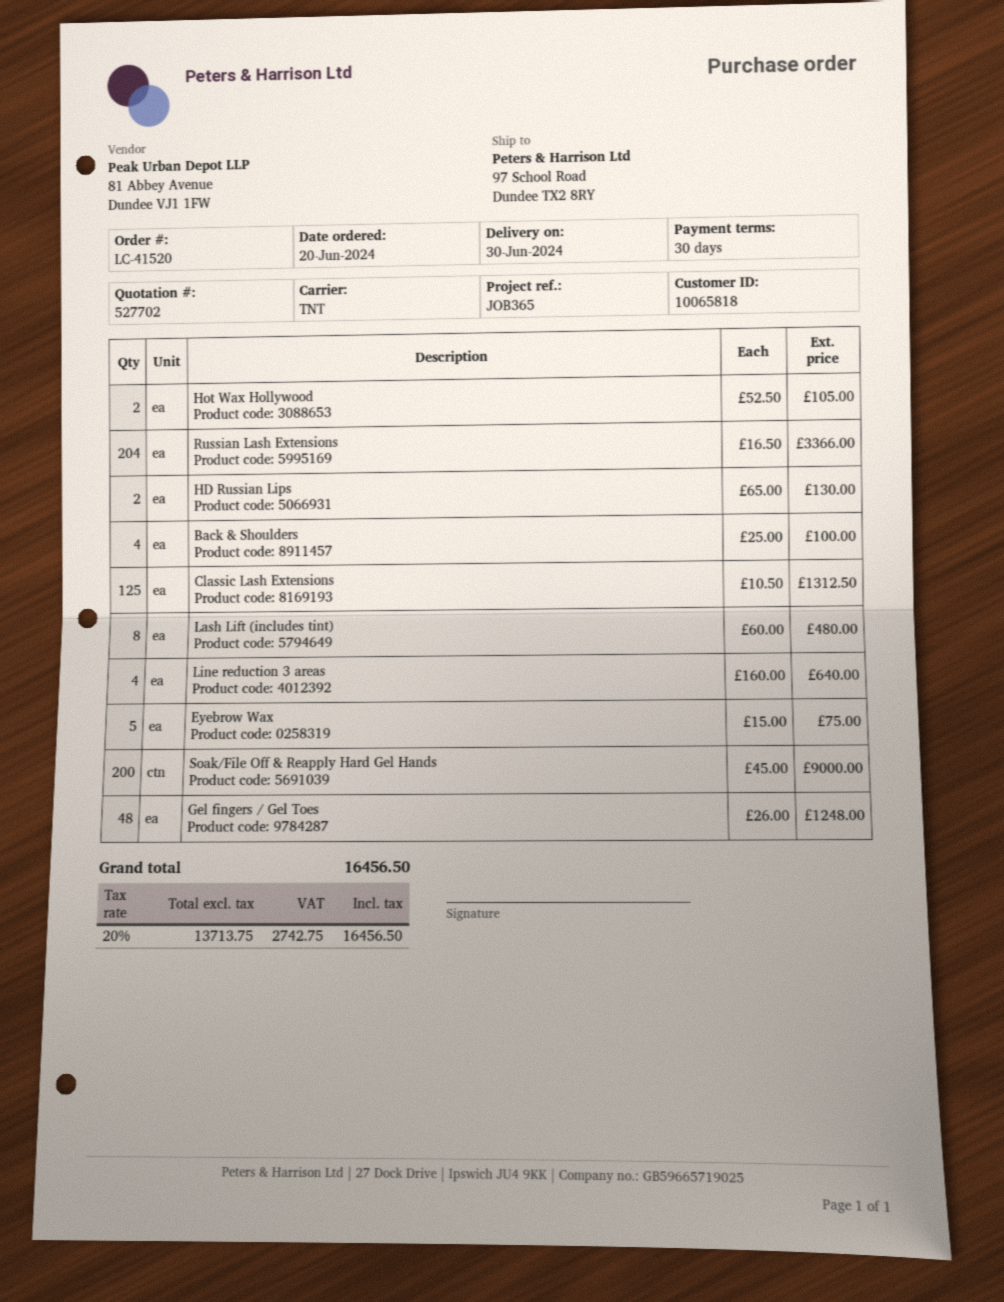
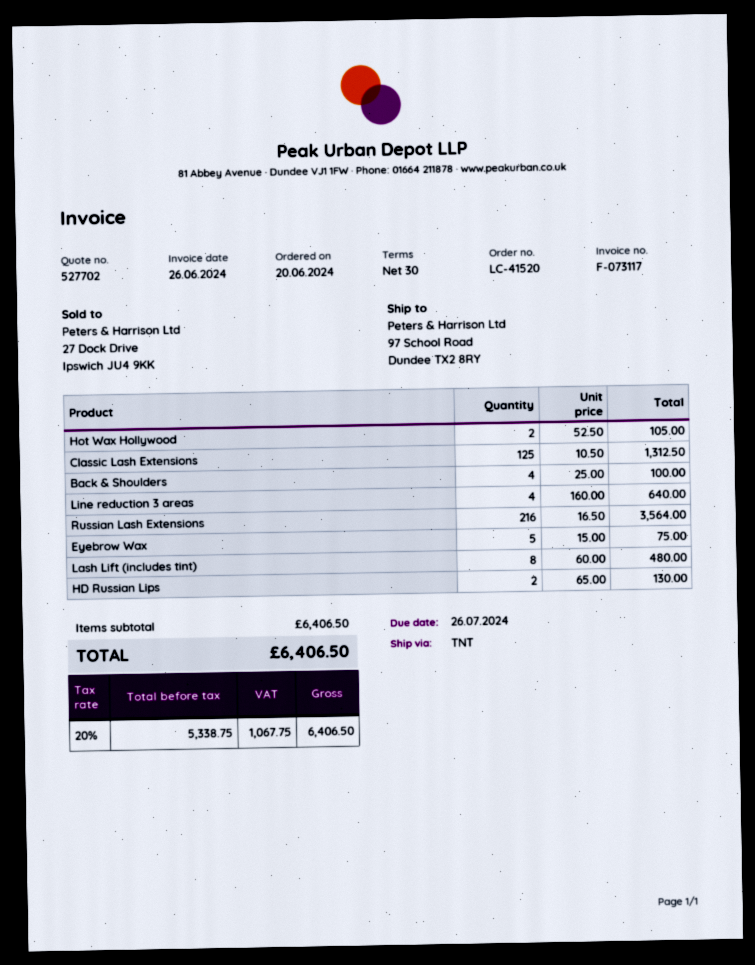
Russian Lash Extensions: 204 x 16.50 = 3366.00 -> 216 x 16.50 = 3564.00
Soak/File Off & Reapply Hard Gel Hands: 200 x 45.00 = 9000.00 -> none
Gel fingers / Gel Toes: 48 x 26.00 = 1248.00 -> none
net: 13713.75 -> 5338.75
tax: 20% = 2742.75 -> 20% = 1067.75
total: 16456.50 -> 6406.50

